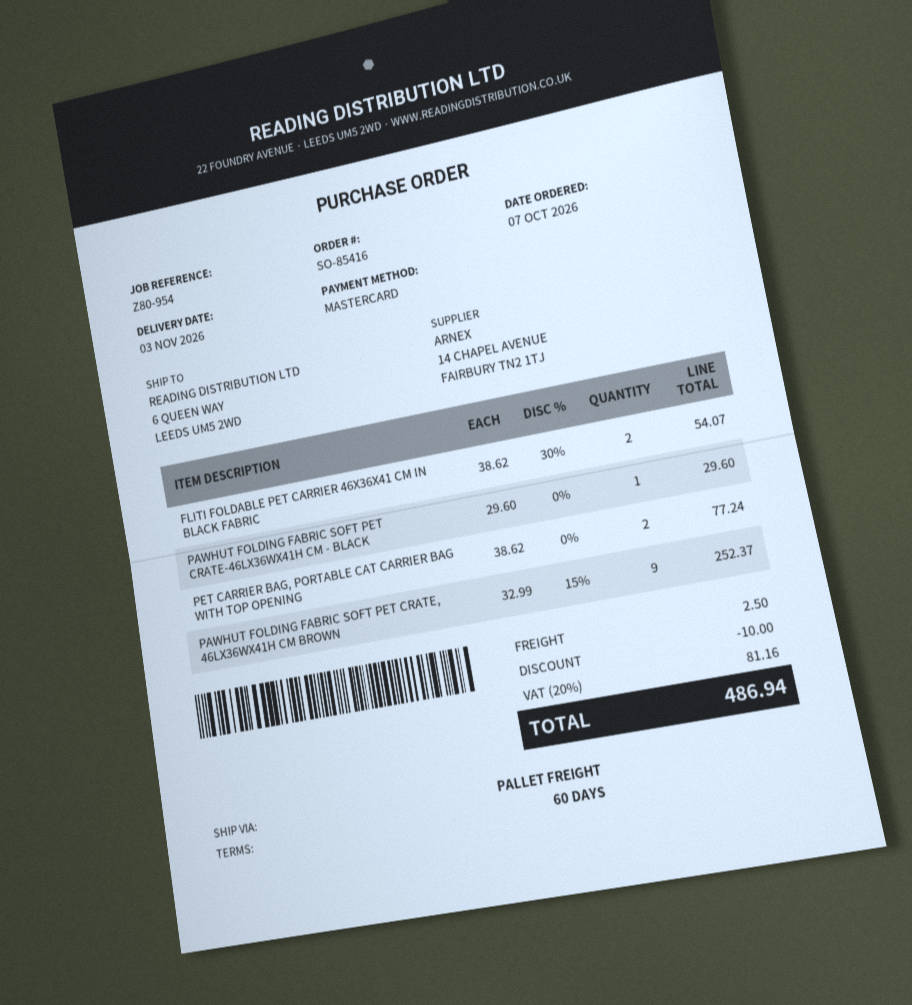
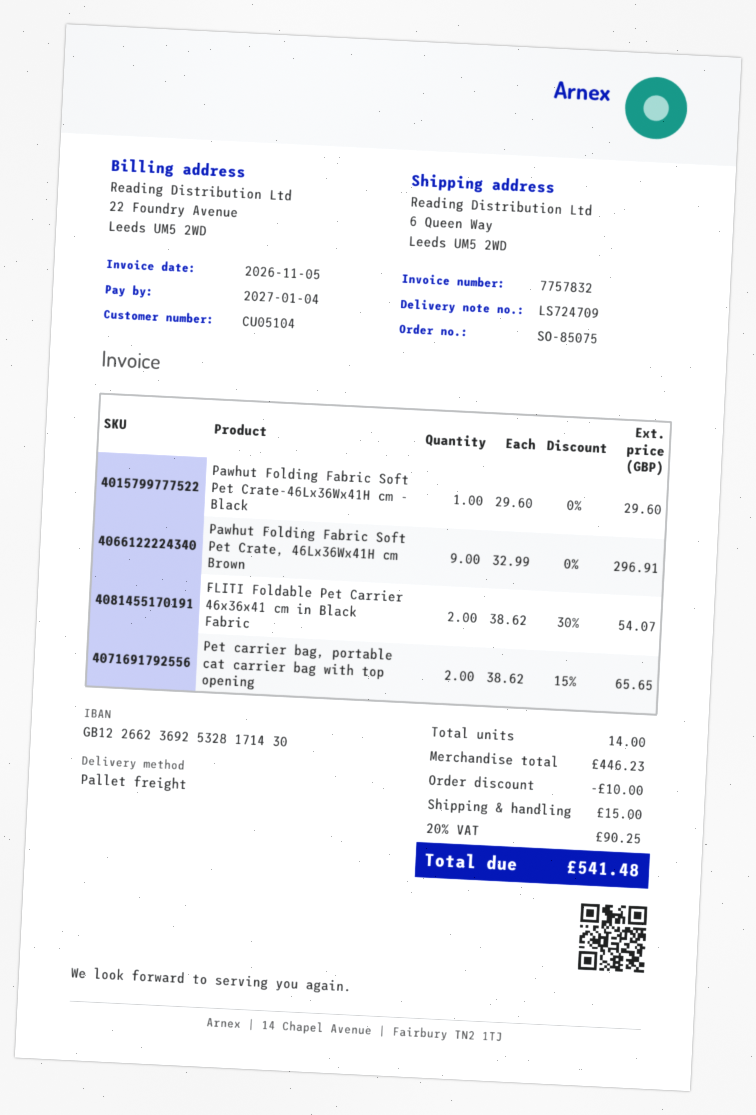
order number: SO-85416 -> SO-85075
PET CARRIER BAG, PORTABLE CAT CARRIER BAG WITH TOP OPENING: 2 x 38.62 = 77.24 -> 2 x 38.62 - 15% = 65.65
PAWHUT FOLDING FABRIC SOFT PET CRATE, 46LX36WX41H CM BROWN: 9 x 32.99 - 15% = 252.37 -> 9 x 32.99 = 296.91
shipping: 2.50 -> 15.00
tax: 20% = 81.16 -> 20% = 90.25
total: 486.94 -> 541.48

